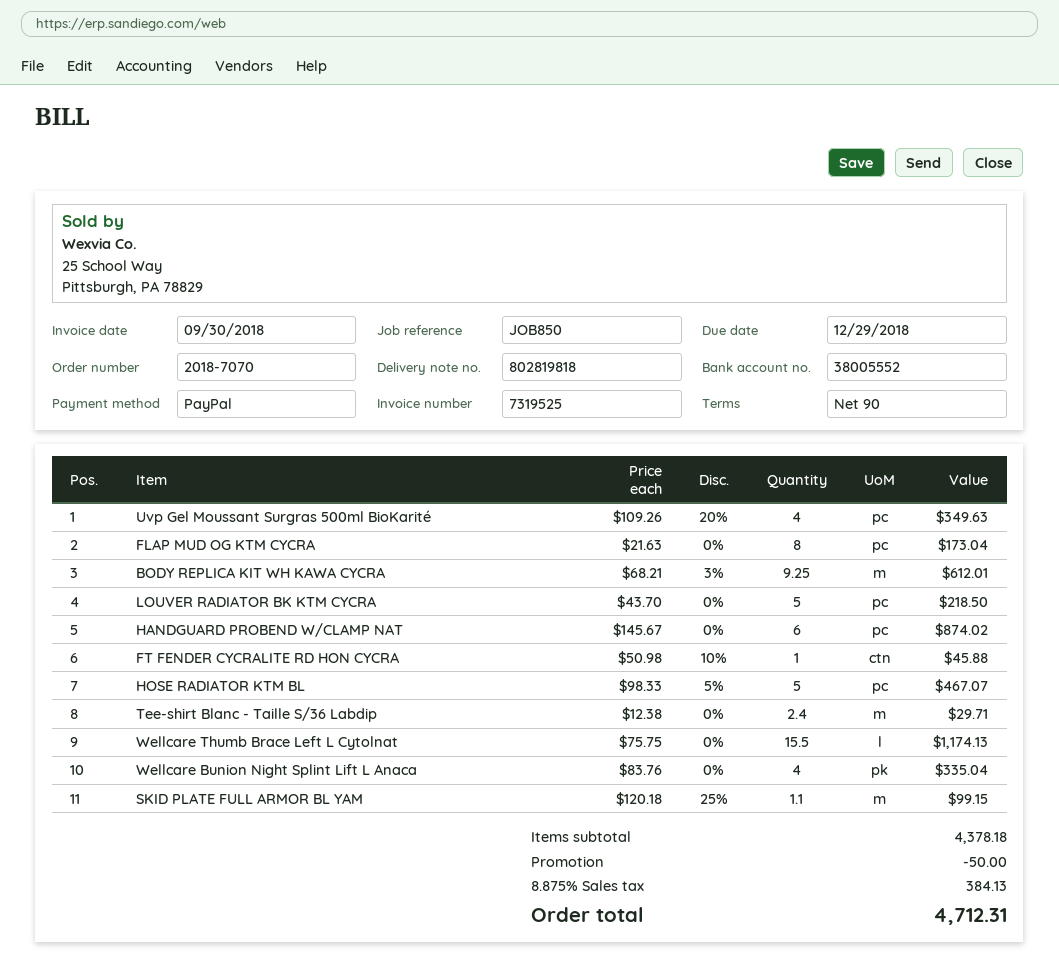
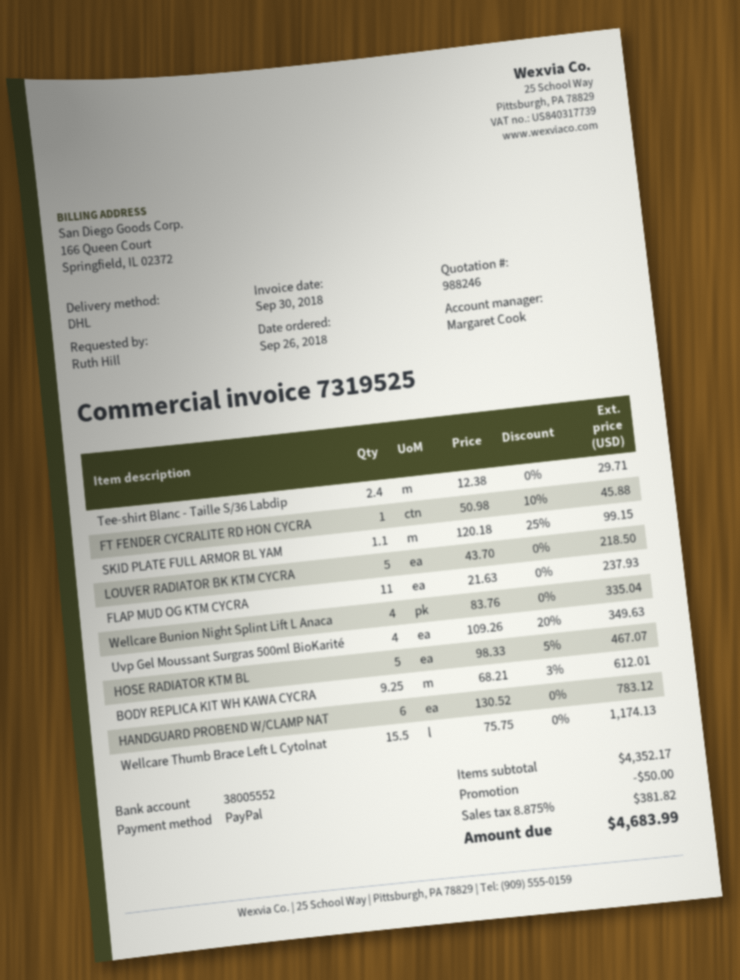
FLAP MUD OG KTM CYCRA: 8 x 21.63 = 173.04 -> 11 x 21.63 = 237.93
HANDGUARD PROBEND W/CLAMP NAT: 6 x 145.67 = 874.02 -> 6 x 130.52 = 783.12
subtotal: 4378.18 -> 4352.17
tax: 8.875% = 384.13 -> 8.875% = 381.82
total: 4712.31 -> 4683.99

